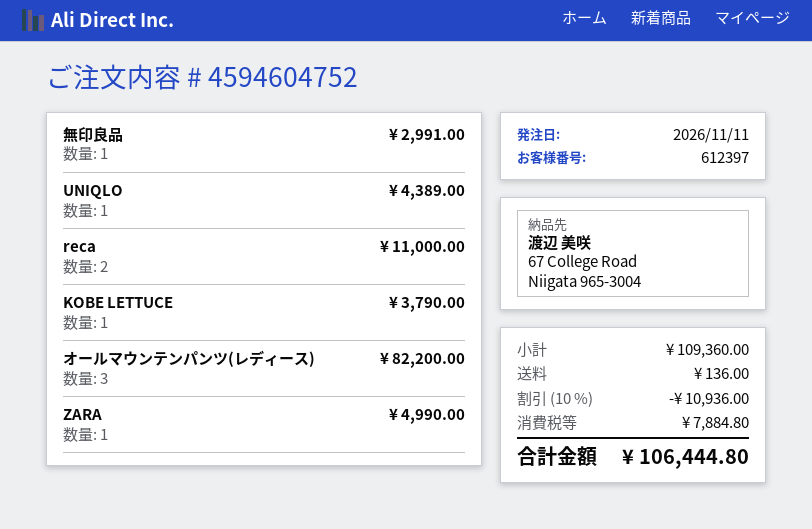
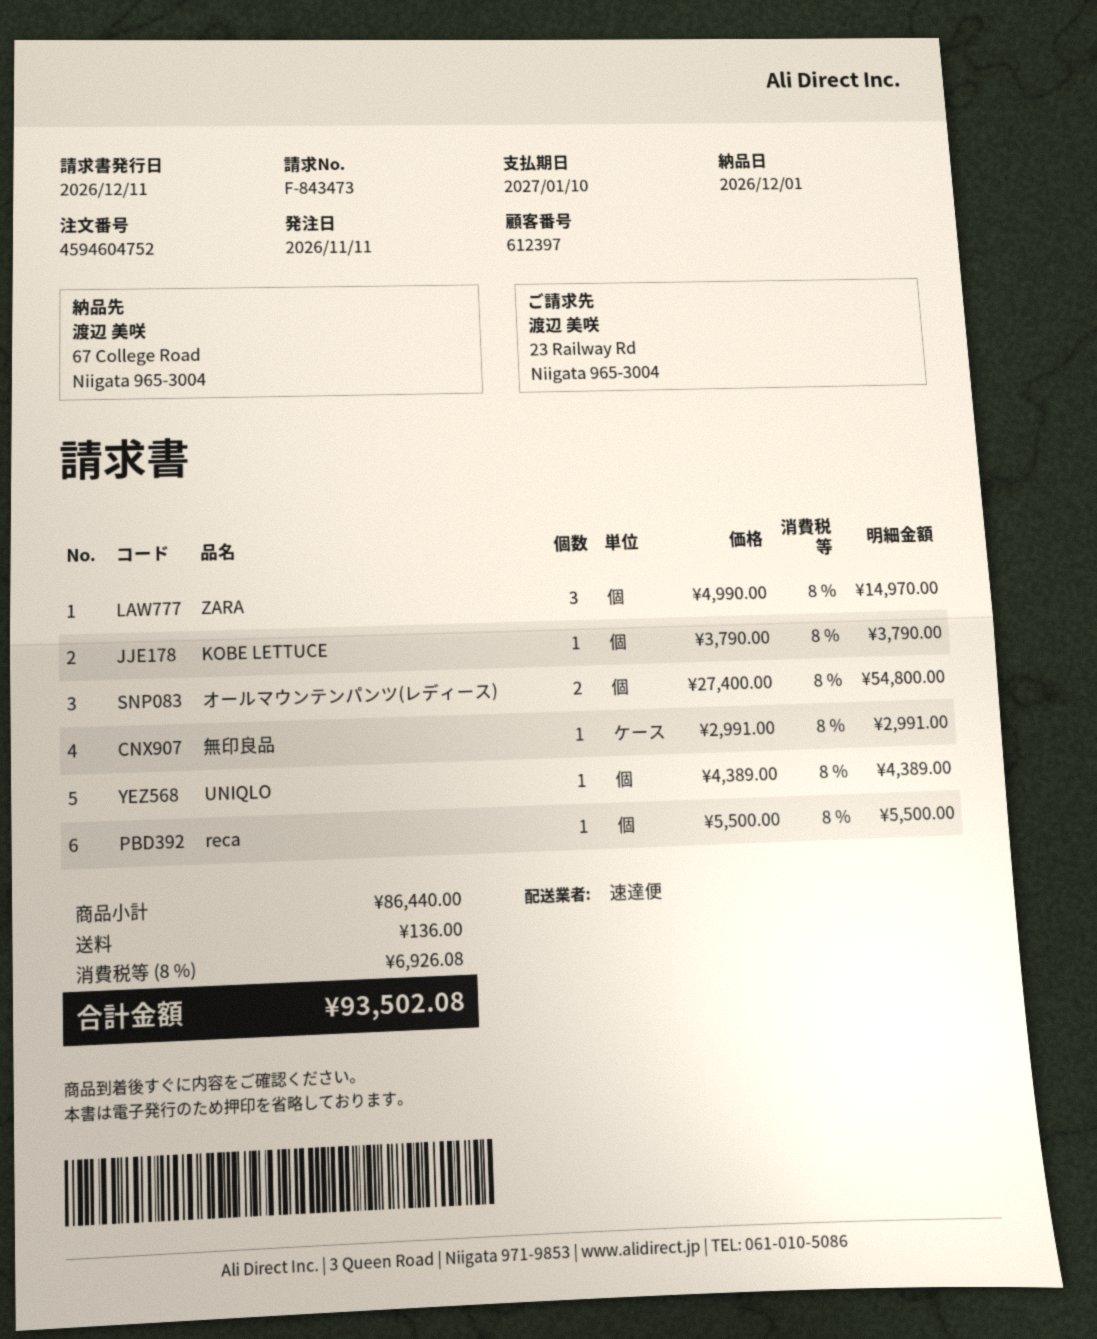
reca: 2 for 11000.00 -> 1 for 5500.00
オールマウンテンパンツ(レディース): 3 for 82200.00 -> 2 for 54800.00
ZARA: 1 for 4990.00 -> 3 for 14970.00
subtotal: 109360.00 -> 86440.00
discount: 10% = 10936.00 -> none
tax: 7884.80 -> 6926.08
total: 106444.80 -> 93502.08

